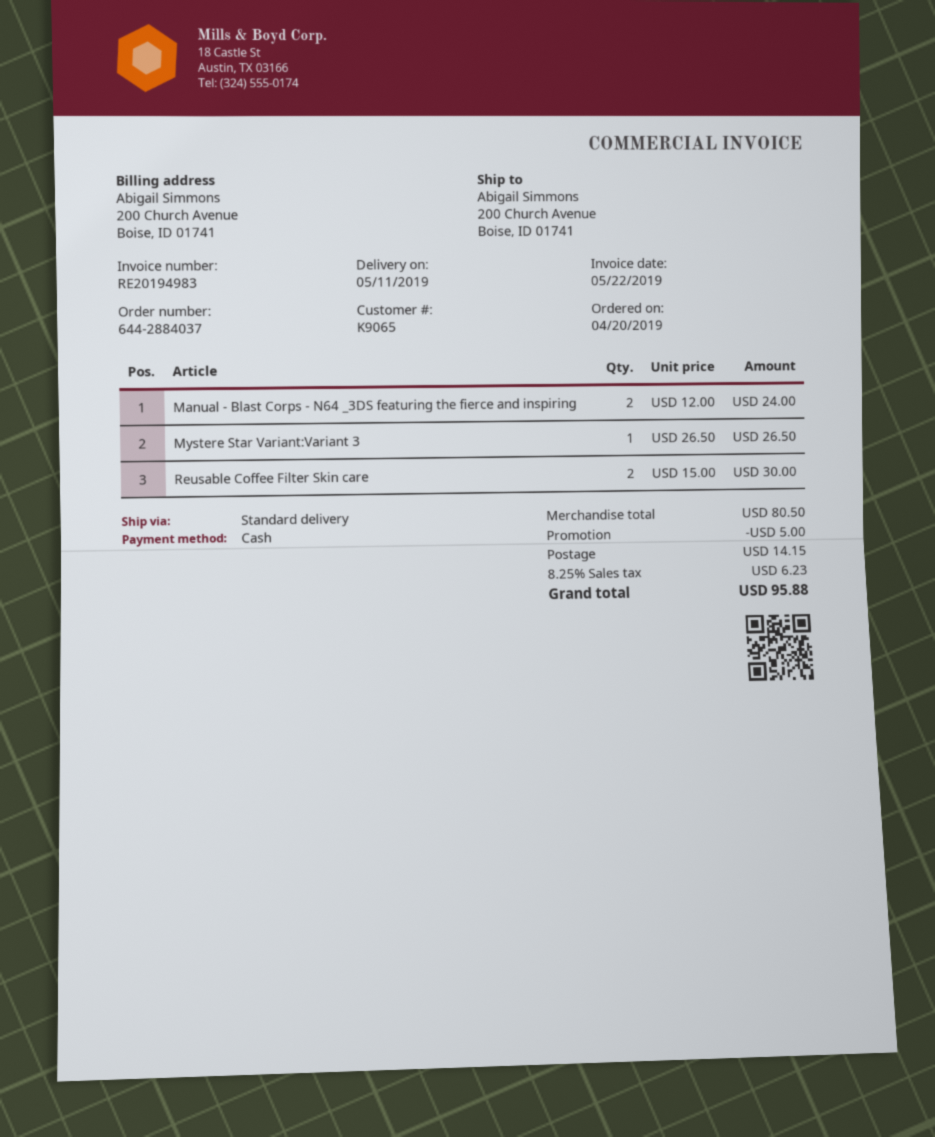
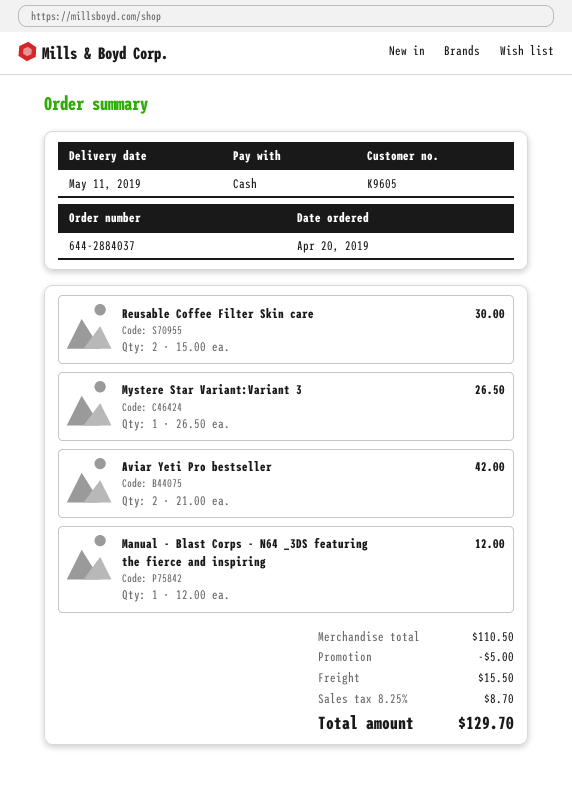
customer number: K9065 -> K9605
Manual - Blast Corps - N64 _3DS featuring the fierce and inspiring: 2 x 12.00 = 24.00 -> 1 x 12.00 = 12.00
Aviar Yeti Pro bestseller: none -> 2 x 21.00 = 42.00
subtotal: 80.50 -> 110.50
shipping: 14.15 -> 15.50
tax: 8.25% = 6.23 -> 8.25% = 8.70
total: 95.88 -> 129.70

